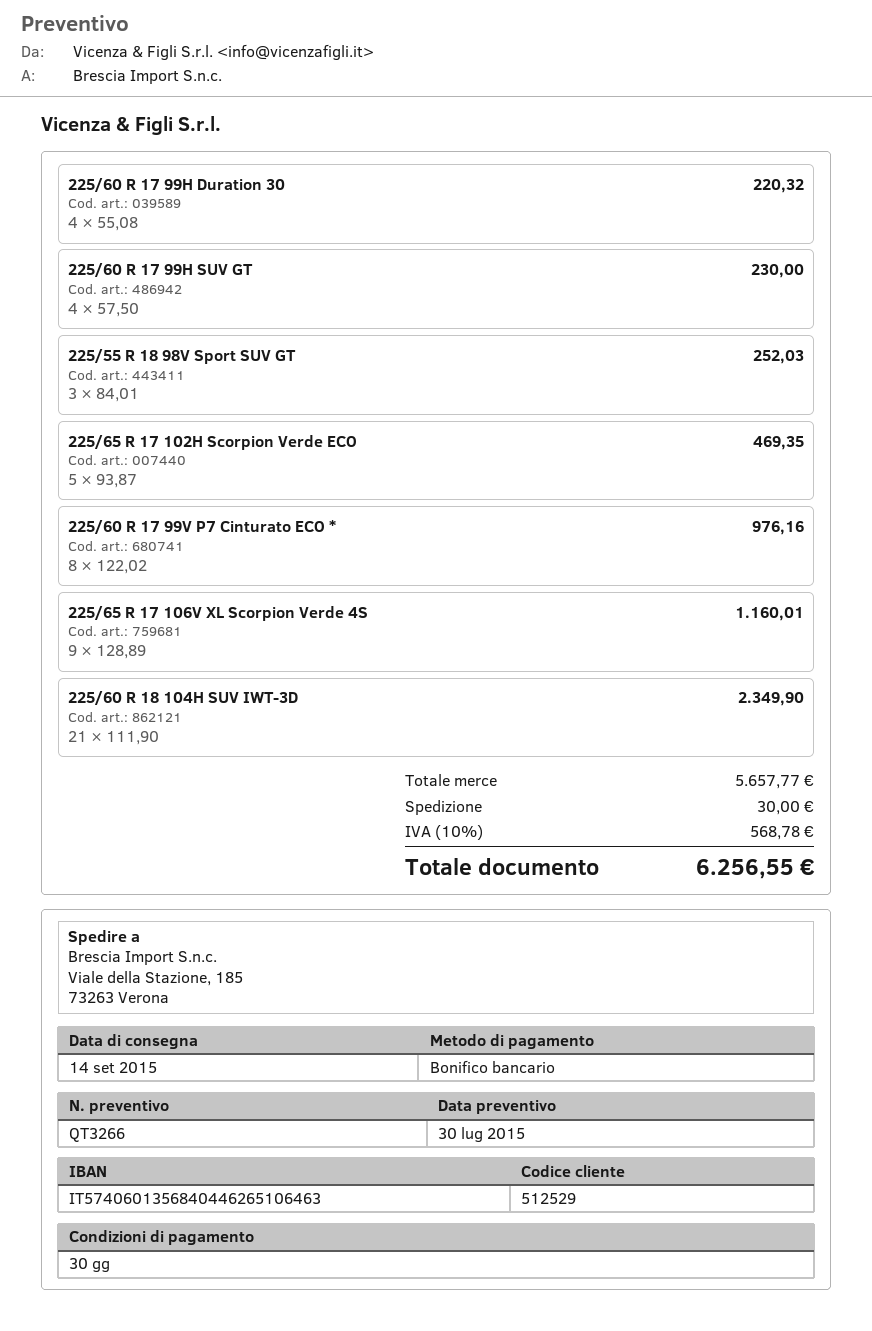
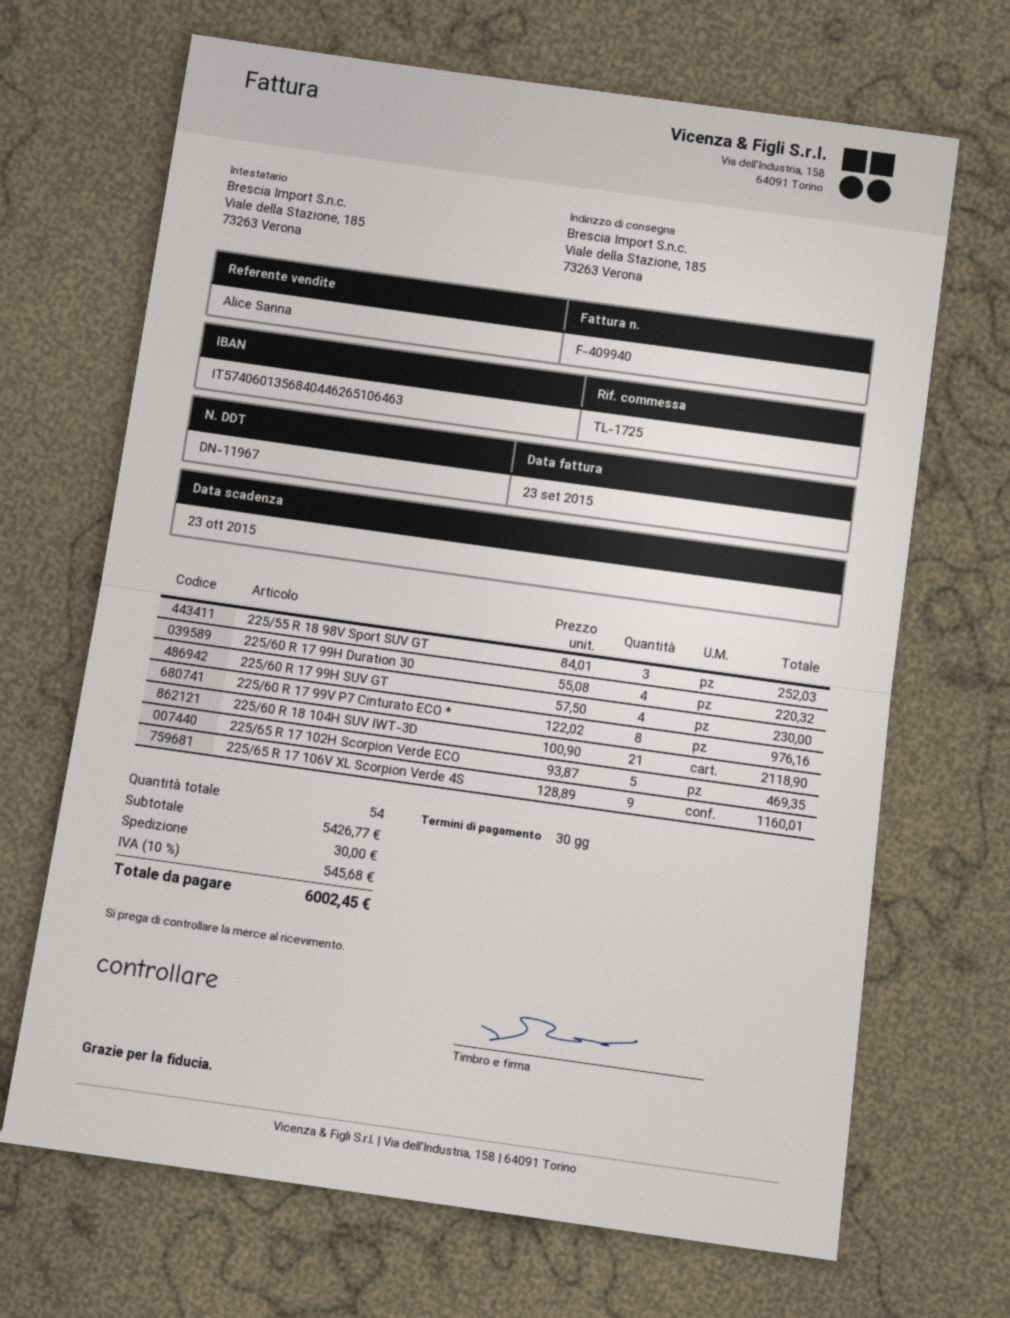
225/60 R 18 104H SUV IWT-3D: 21 x 111.90 = 2349.90 -> 21 x 100.90 = 2118.90
subtotal: 5657.77 -> 5426.77
tax: 10% = 568.78 -> 10% = 545.68
total: 6256.55 -> 6002.45

